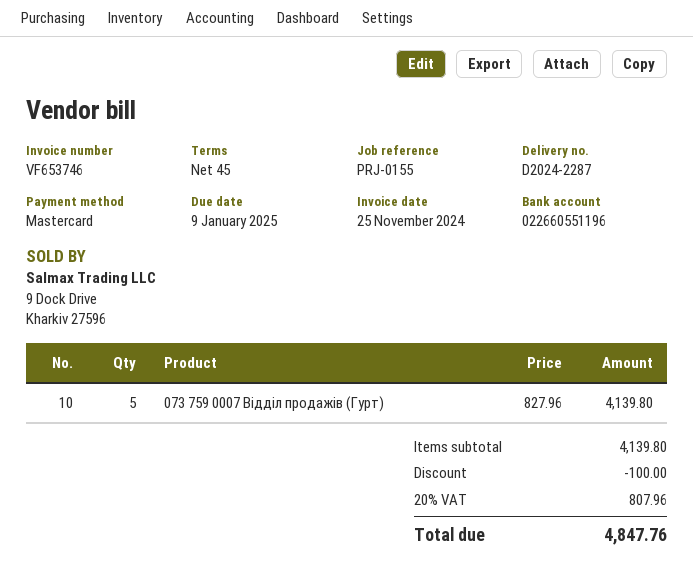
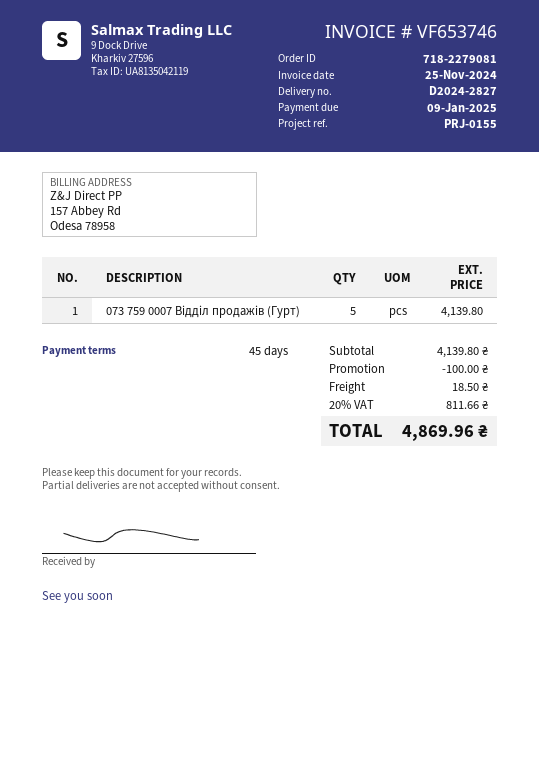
delivery note number: D2024-2287 -> D2024-2827
shipping: none -> 18.50
tax: 20% = 807.96 -> 20% = 811.66
total: 4847.76 -> 4869.96

